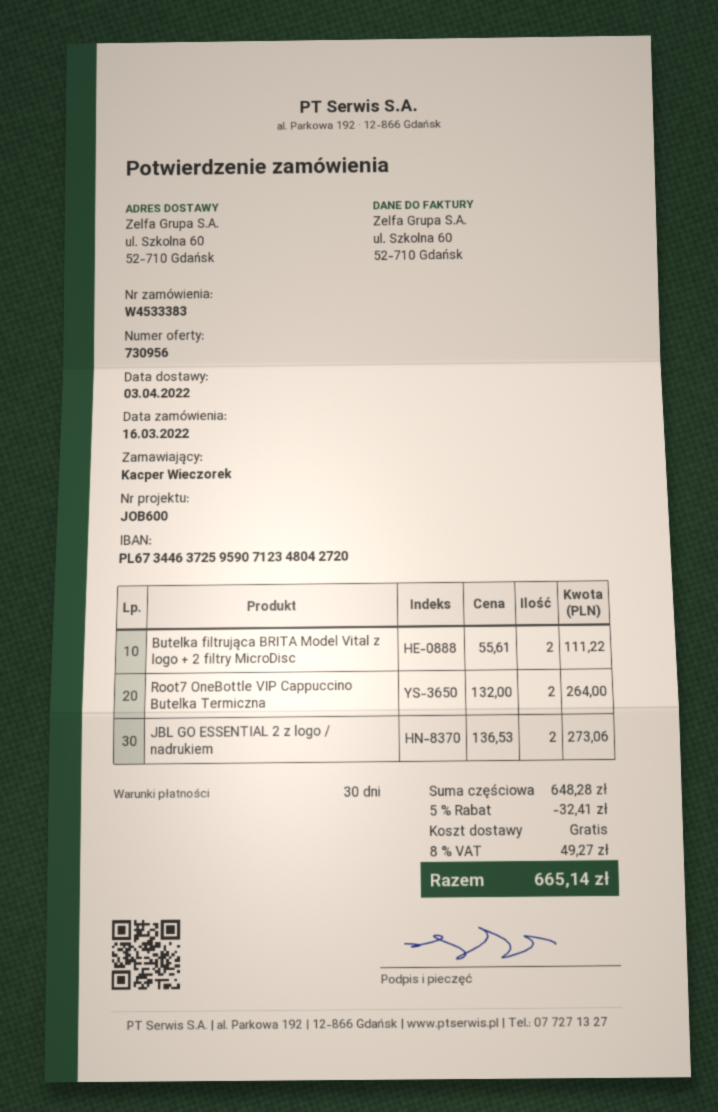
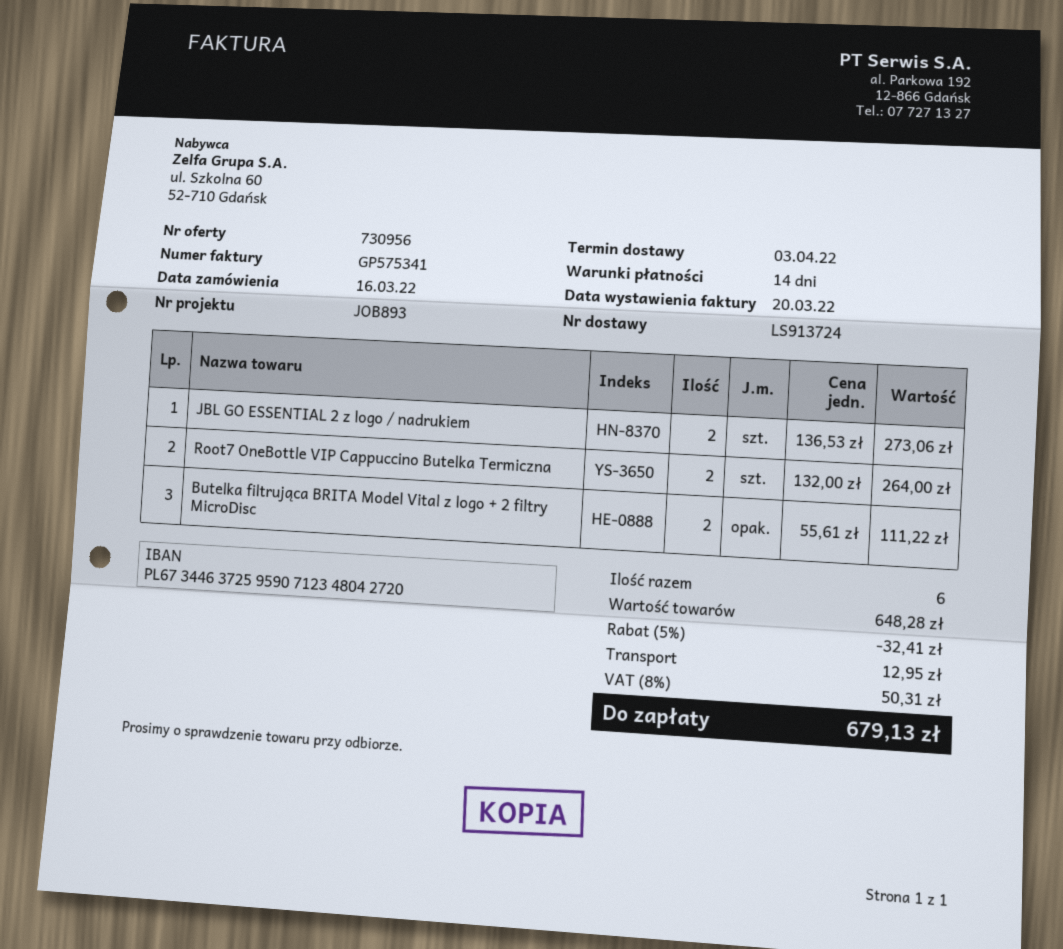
payment terms: 30 days -> 14 days
reference: JOB600 -> JOB893
shipping: 0.00 -> 12.95
tax: 8% = 49.27 -> 8% = 50.31
total: 665.14 -> 679.13

